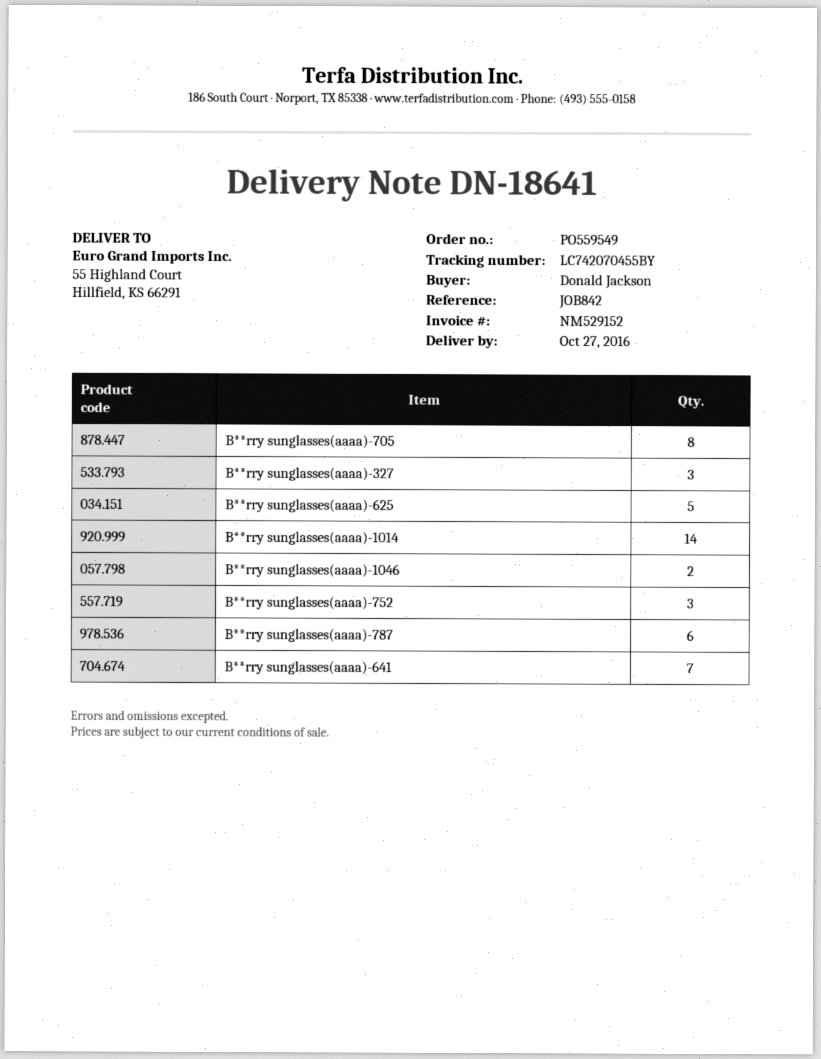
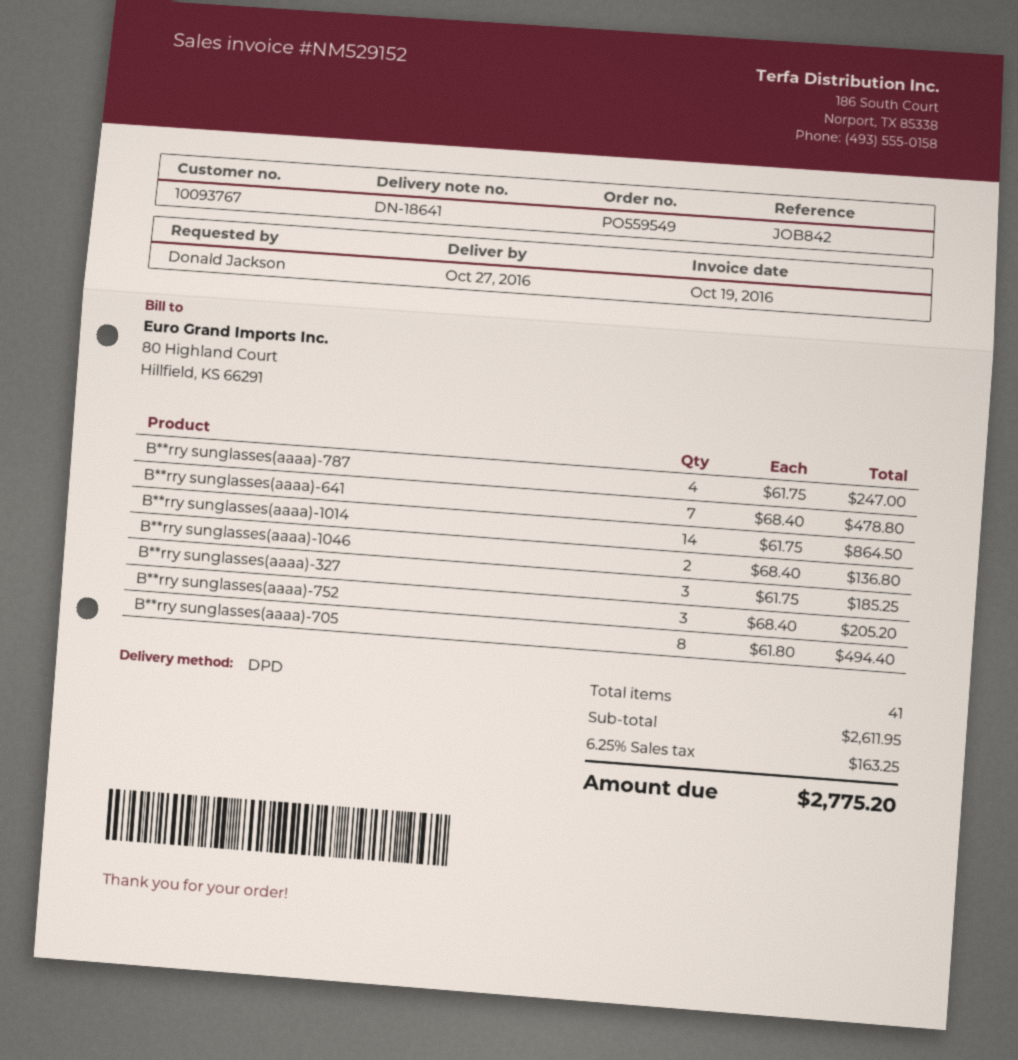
B**rry sunglasses(aaaa)-625: 5 -> none
B**rry sunglasses(aaaa)-787: 6 -> 4

